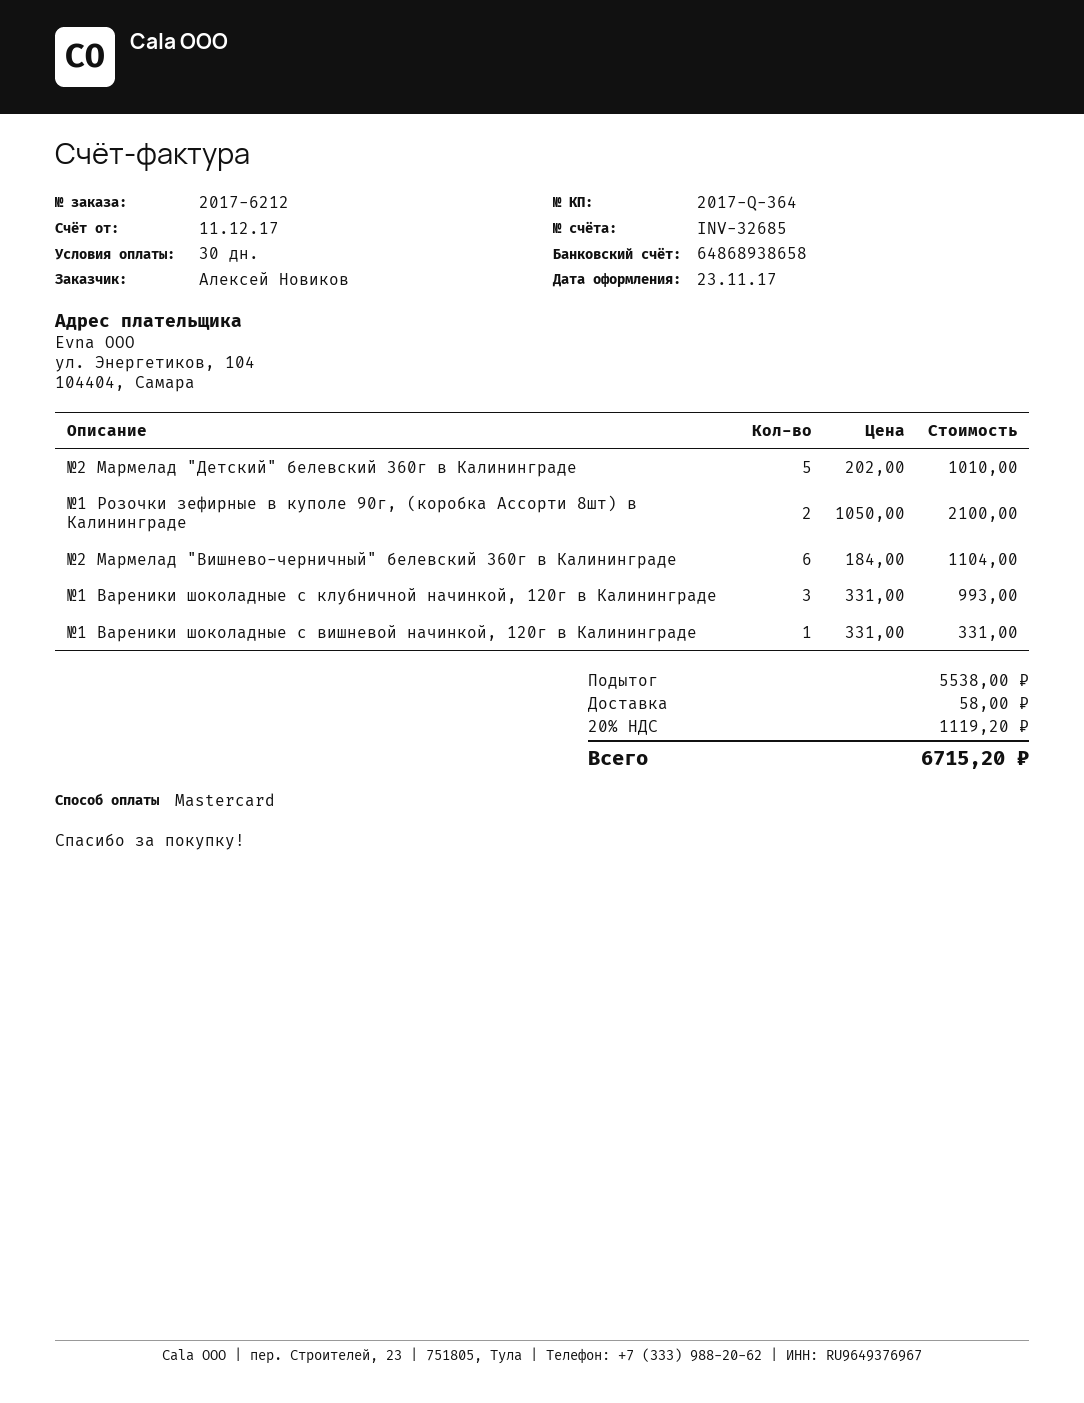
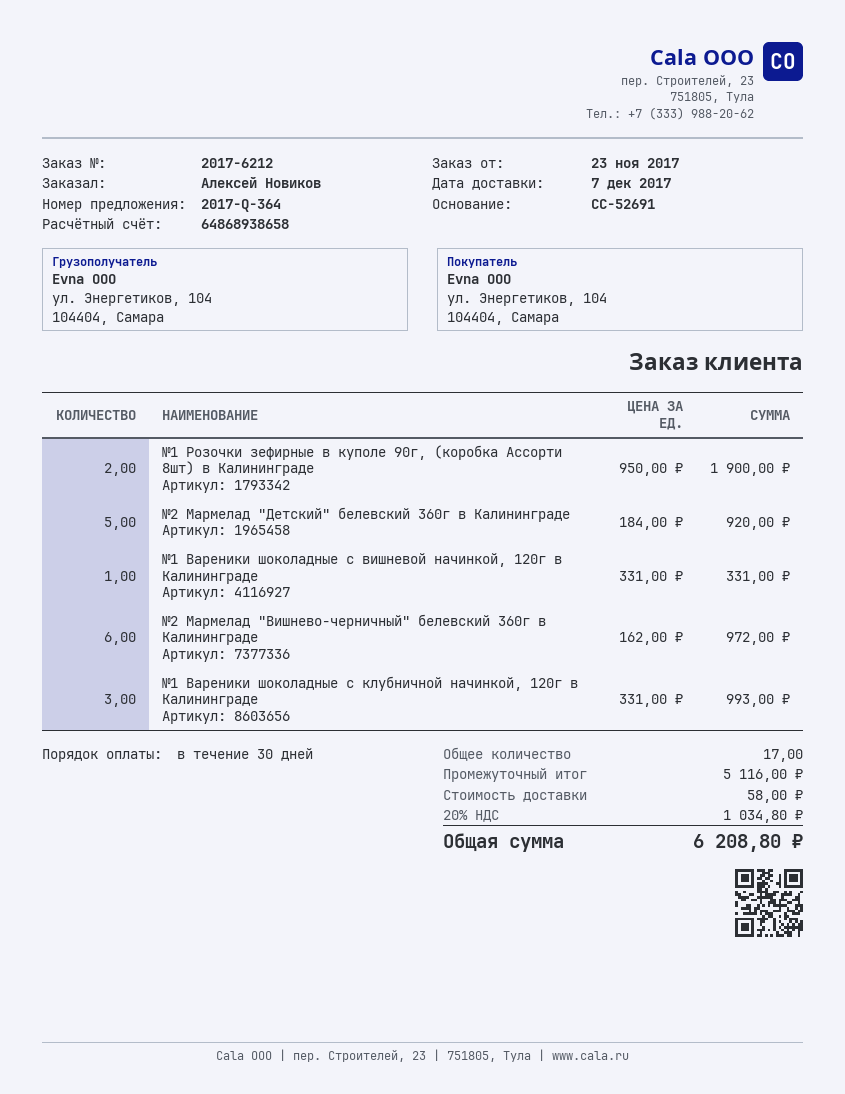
№2 Мармелад "Детский" белевский 360г в Калининграде: 5 x 202.00 = 1010.00 -> 5 x 184.00 = 920.00
№1 Розочки зефирные в куполе 90г, (коробка Ассорти 8шт) в Калининграде: 2 x 1050.00 = 2100.00 -> 2 x 950.00 = 1900.00
№2 Мармелад "Вишнево-черничный" белевский 360г в Калининграде: 6 x 184.00 = 1104.00 -> 6 x 162.00 = 972.00
subtotal: 5538.00 -> 5116.00
tax: 20% = 1119.20 -> 20% = 1034.80
total: 6715.20 -> 6208.80

